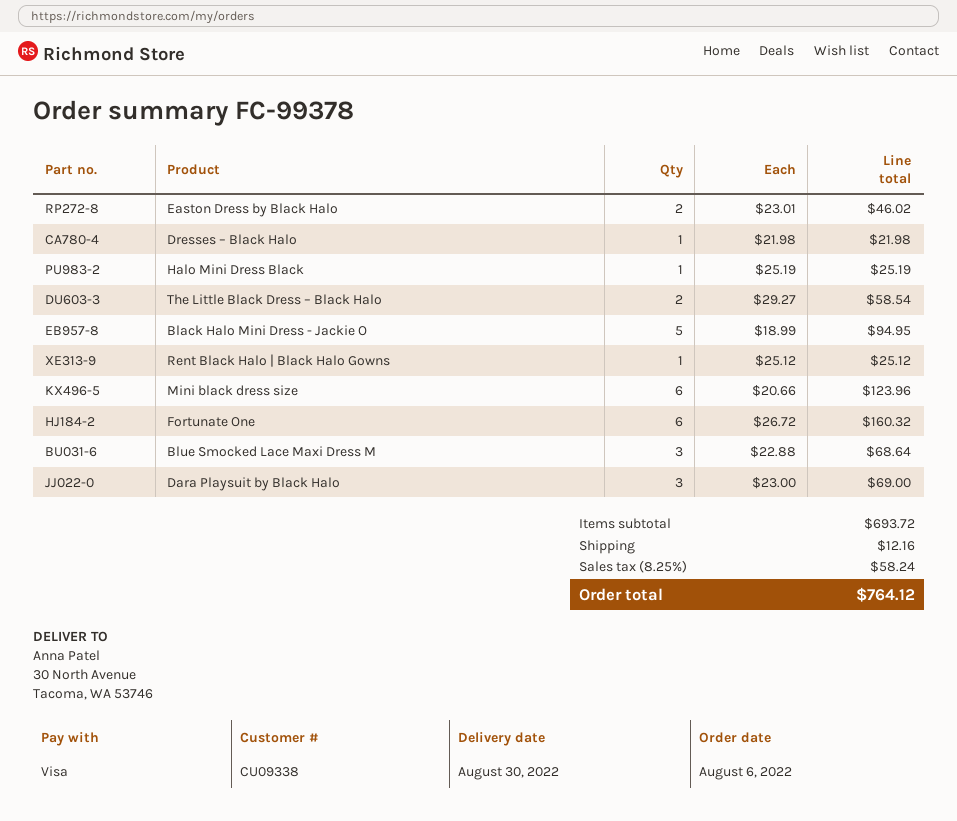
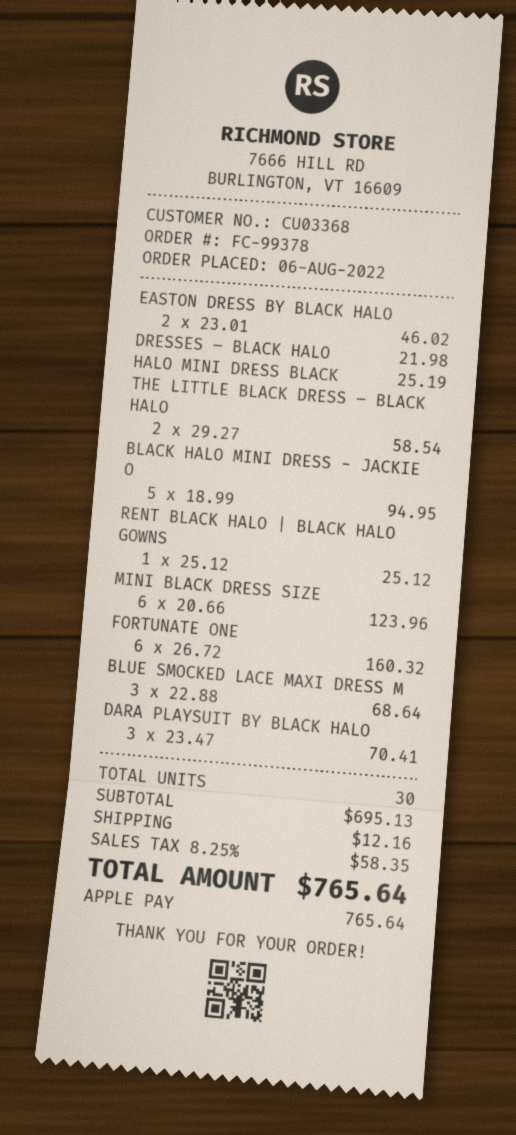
customer number: CU09338 -> CU03368
payment method: Visa -> Apple Pay
Dara Playsuit by Black Halo: 3 x 23.00 = 69.00 -> 3 x 23.47 = 70.41
subtotal: 693.72 -> 695.13
tax: 8.25% = 58.24 -> 8.25% = 58.35
total: 764.12 -> 765.64

